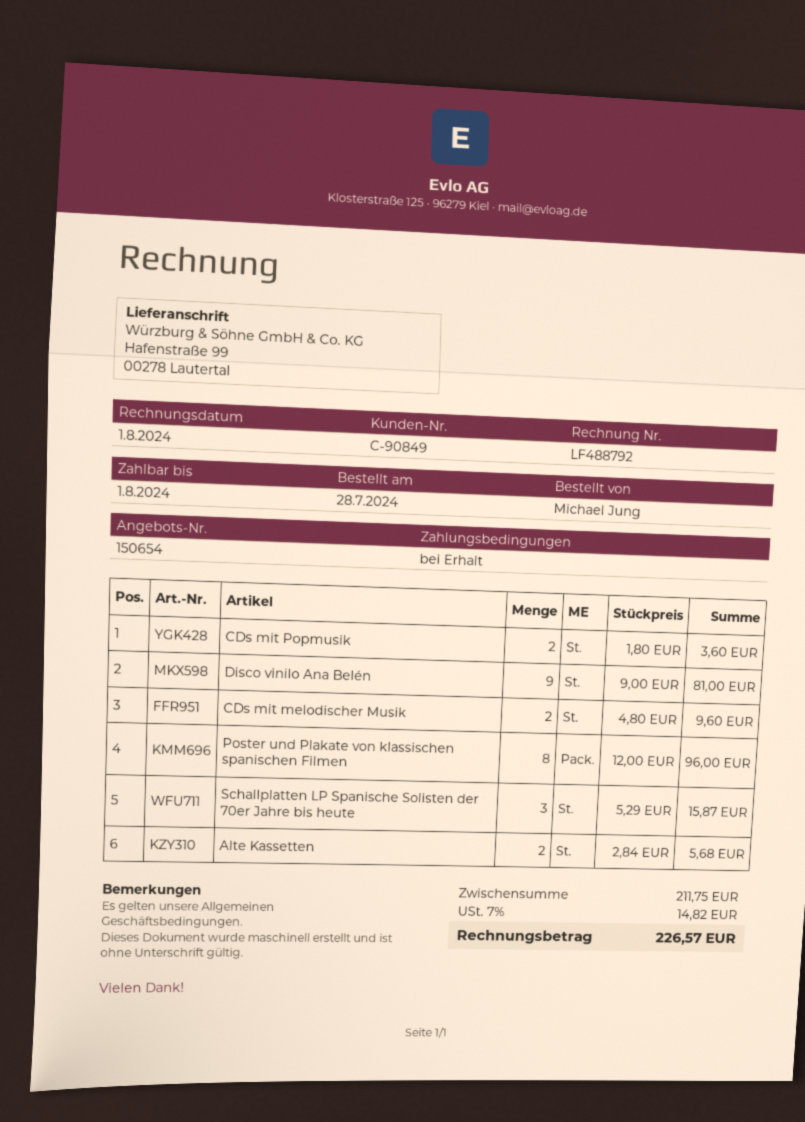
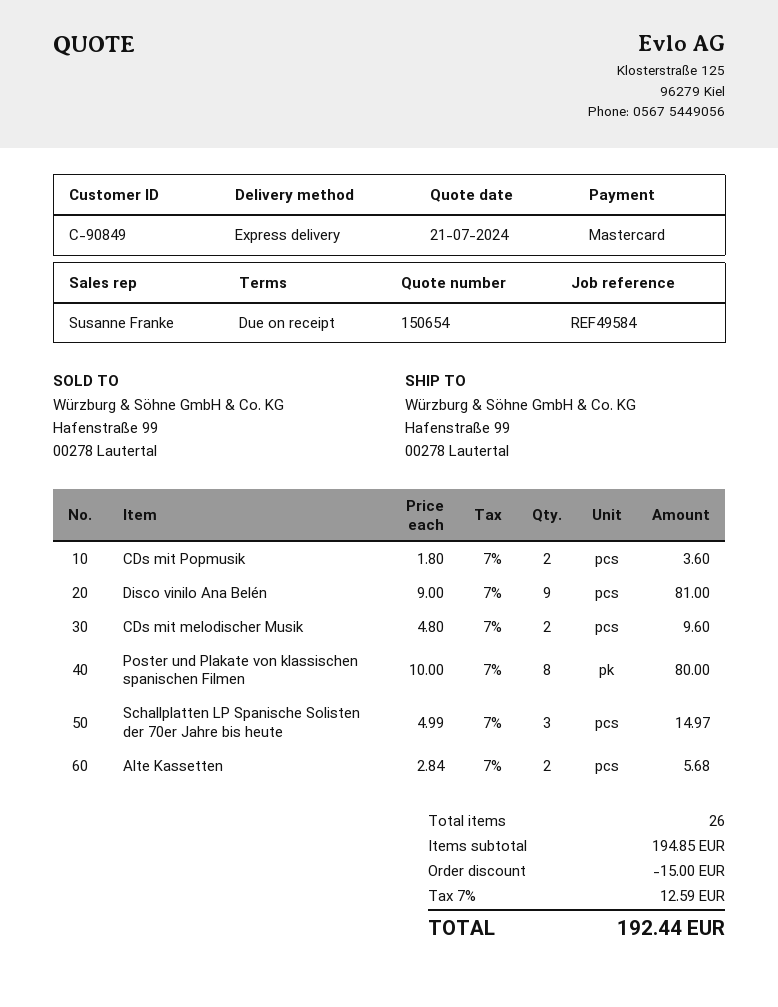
Poster und Plakate von klassischen spanischen Filmen: 8 x 12.00 = 96.00 -> 8 x 10.00 = 80.00
Schallplatten LP Spanische Solisten der 70er Jahre bis heute: 3 x 5.29 = 15.87 -> 3 x 4.99 = 14.97
subtotal: 211.75 -> 194.85
discount: none -> 15.00
tax: 7% = 14.82 -> 7% = 12.59
total: 226.57 -> 192.44

